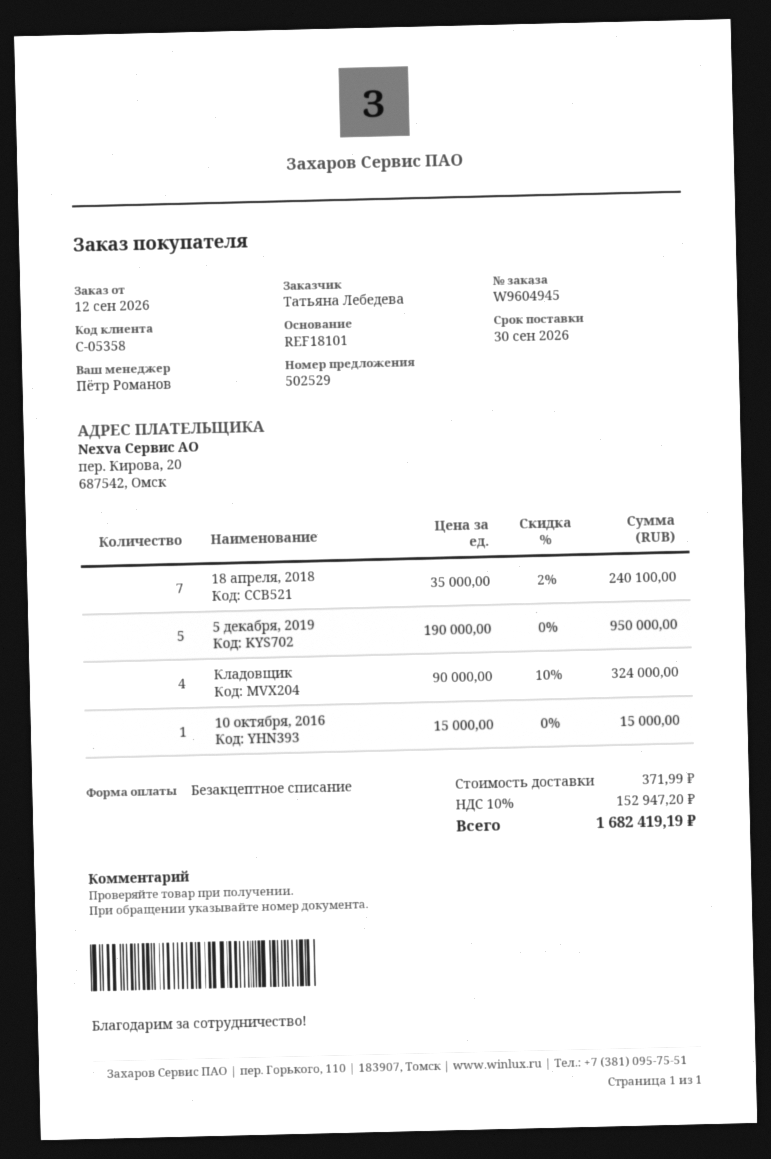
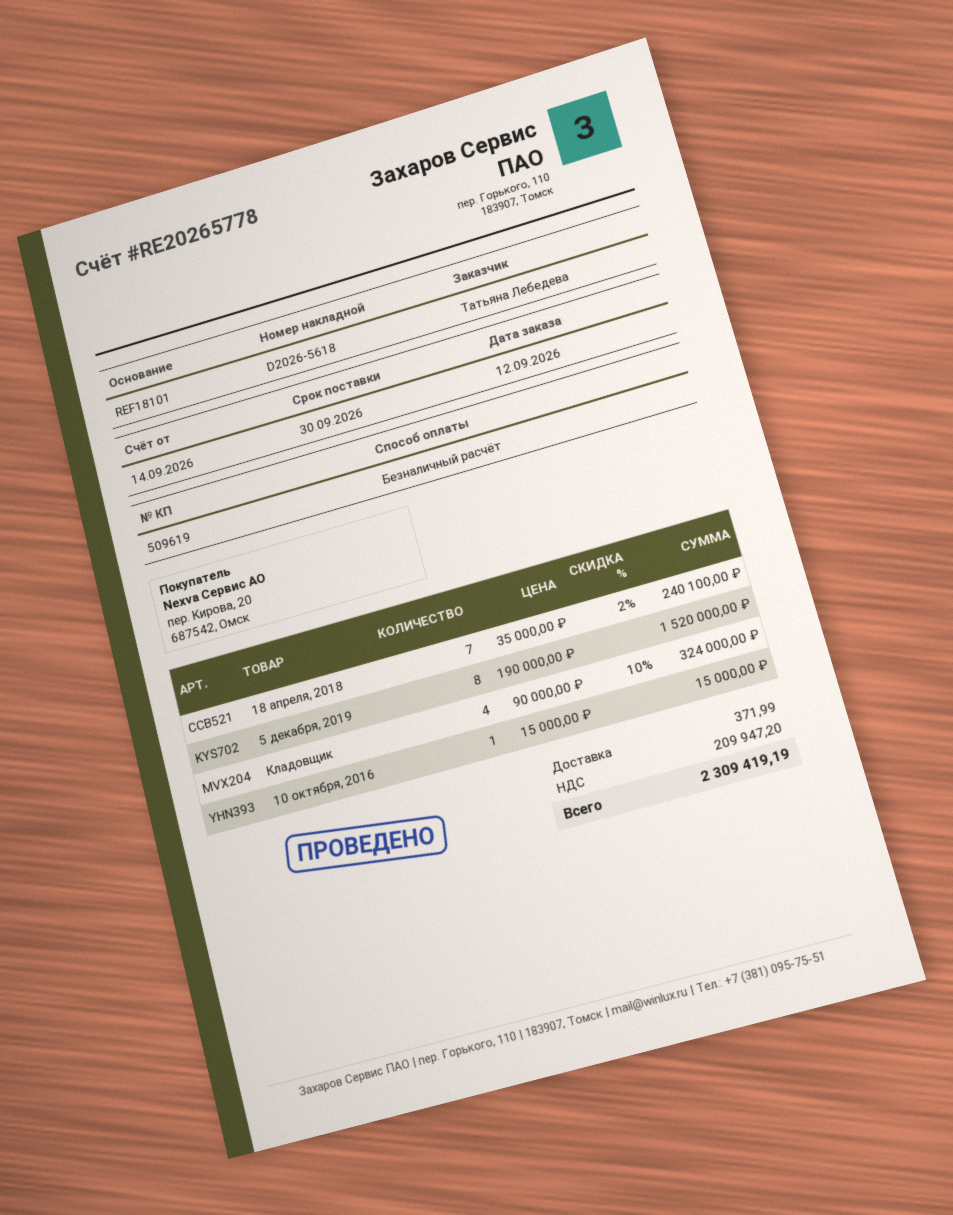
quote number: 502529 -> 509619
payment method: direct debit -> bank transfer
5 декабря, 2019: 5 x 190000.00 = 950000.00 -> 8 x 190000.00 = 1520000.00
tax: 152947.20 -> 209947.20
total: 1682419.19 -> 2309419.19

